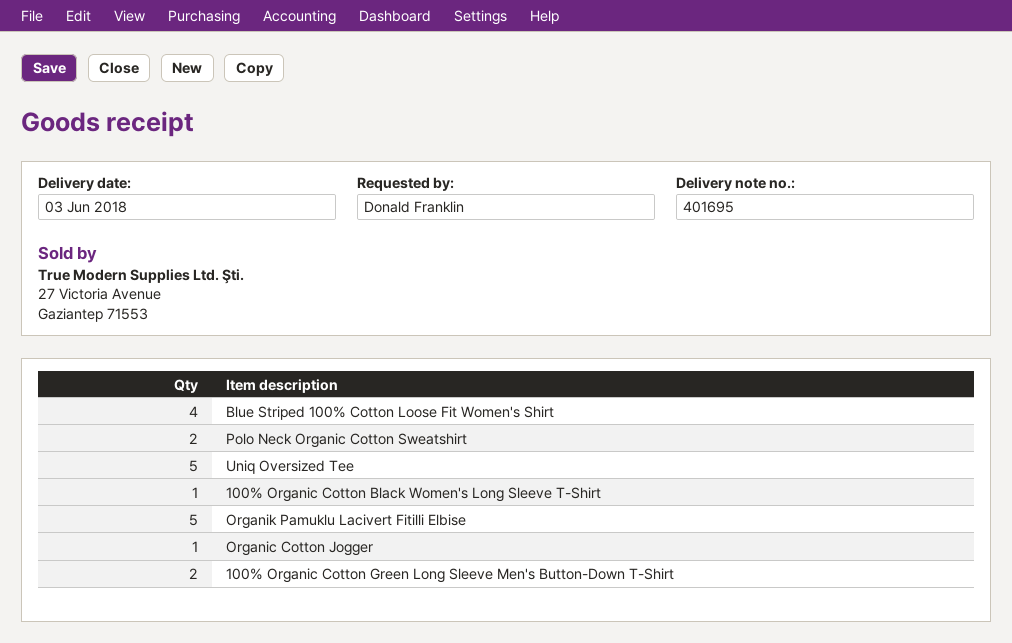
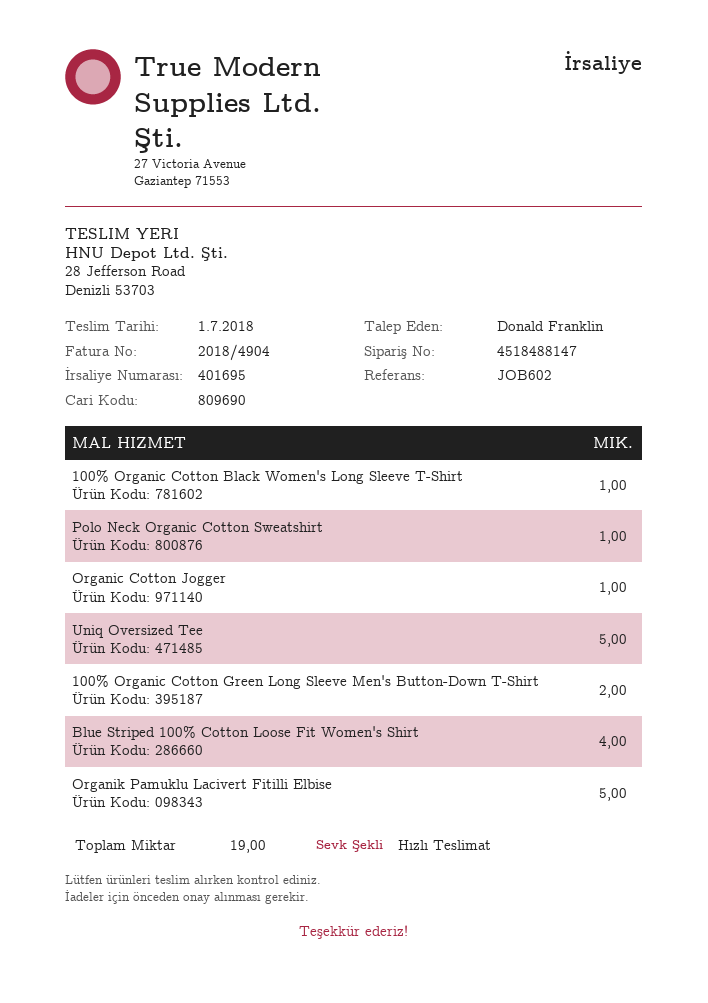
delivery date: 2018-06-03 -> 2018-07-01
Polo Neck Organic Cotton Sweatshirt: 2 -> 1

